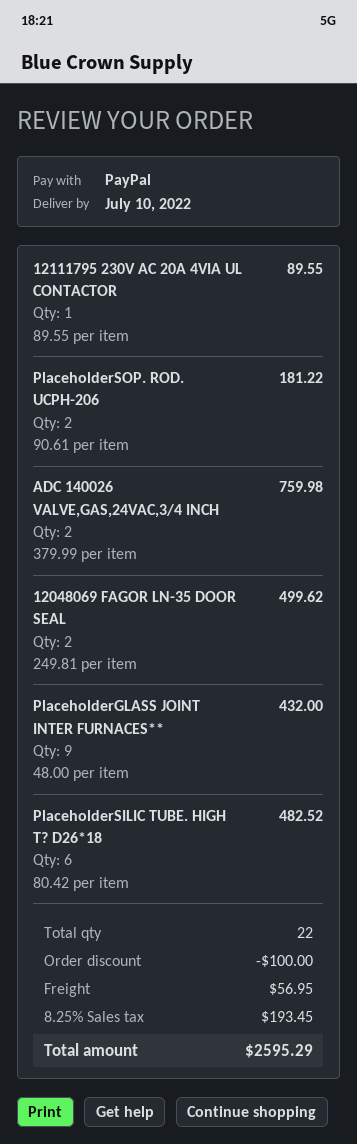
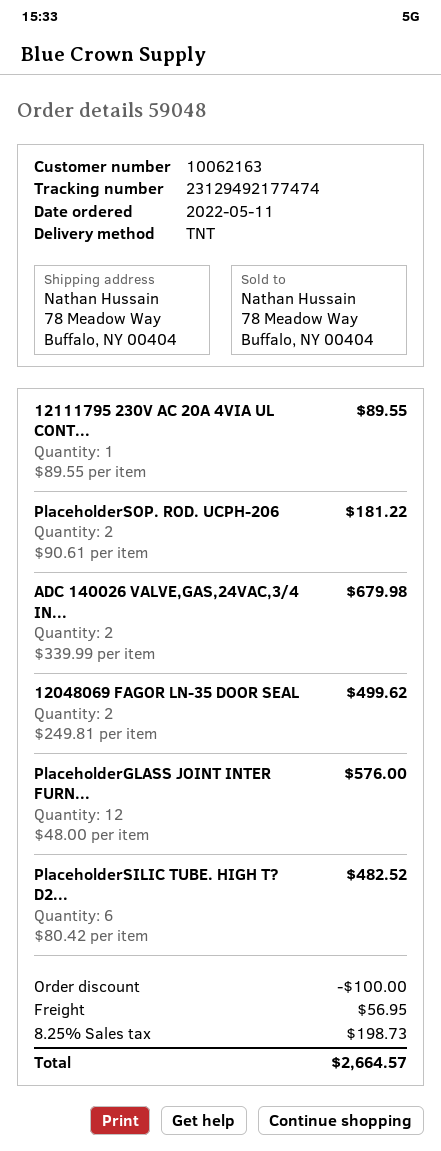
ADC 140026 VALVE,GAS,24VAC,3/4 INCH: 2 x 379.99 = 759.98 -> 2 x 339.99 = 679.98
PlaceholderGLASS JOINT INTER FURNACES**: 9 x 48.00 = 432.00 -> 12 x 48.00 = 576.00
tax: 8.25% = 193.45 -> 8.25% = 198.73
total: 2595.29 -> 2664.57

